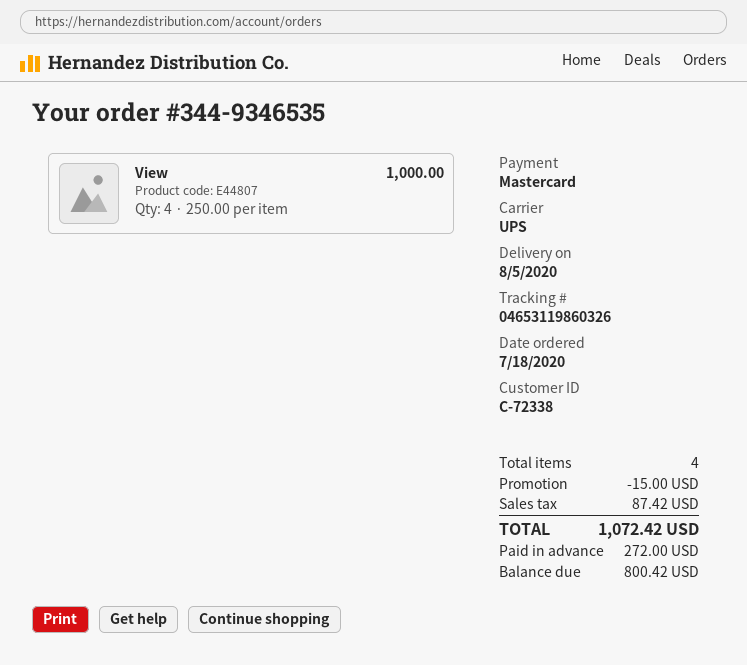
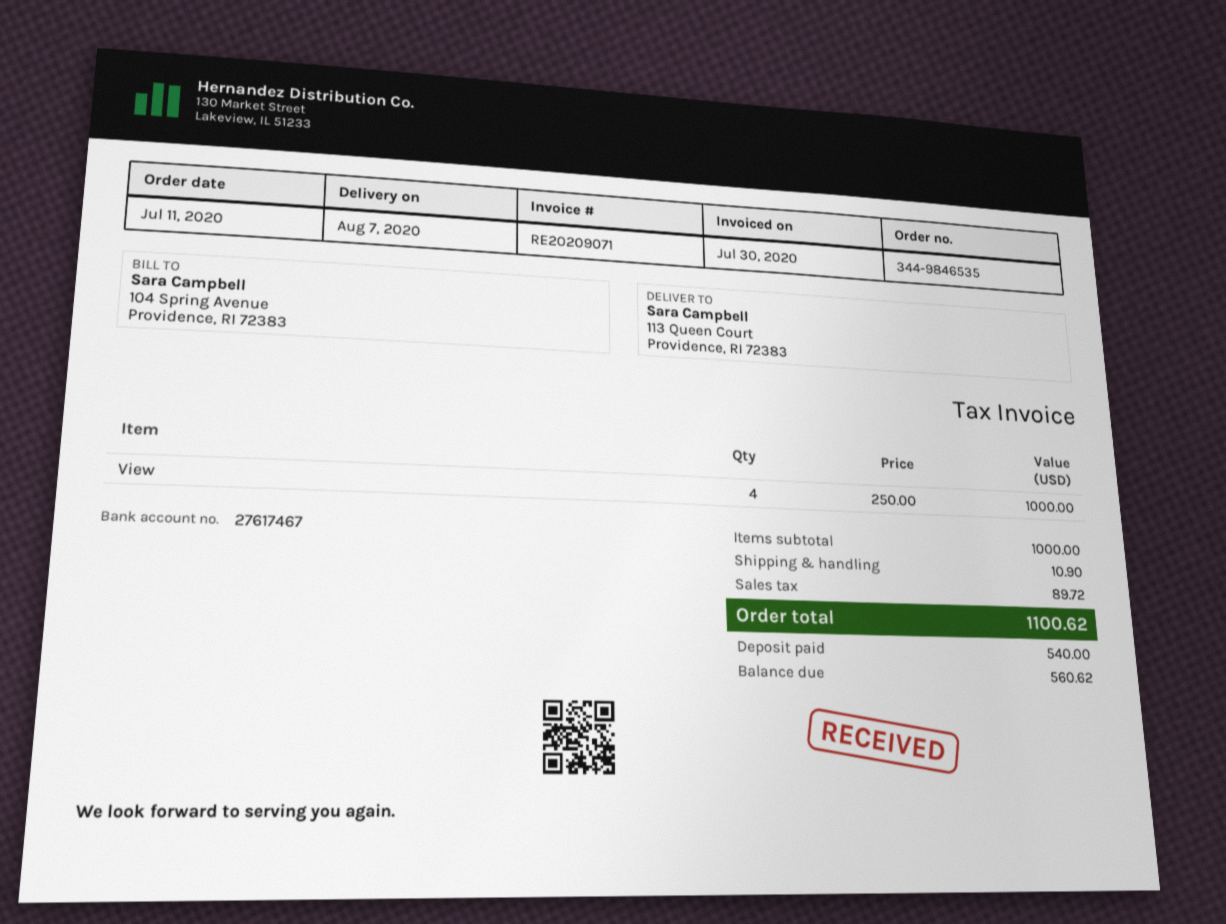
order number: 344-9346535 -> 344-9846535
order date: 2020-07-18 -> 2020-07-11
delivery date: 2020-08-05 -> 2020-08-07
discount: 15.00 -> none
shipping: none -> 10.90
tax: 87.42 -> 89.72
total: 1072.42 -> 1100.62
deposit: 272.00 -> 540.00
balance: 800.42 -> 560.62

